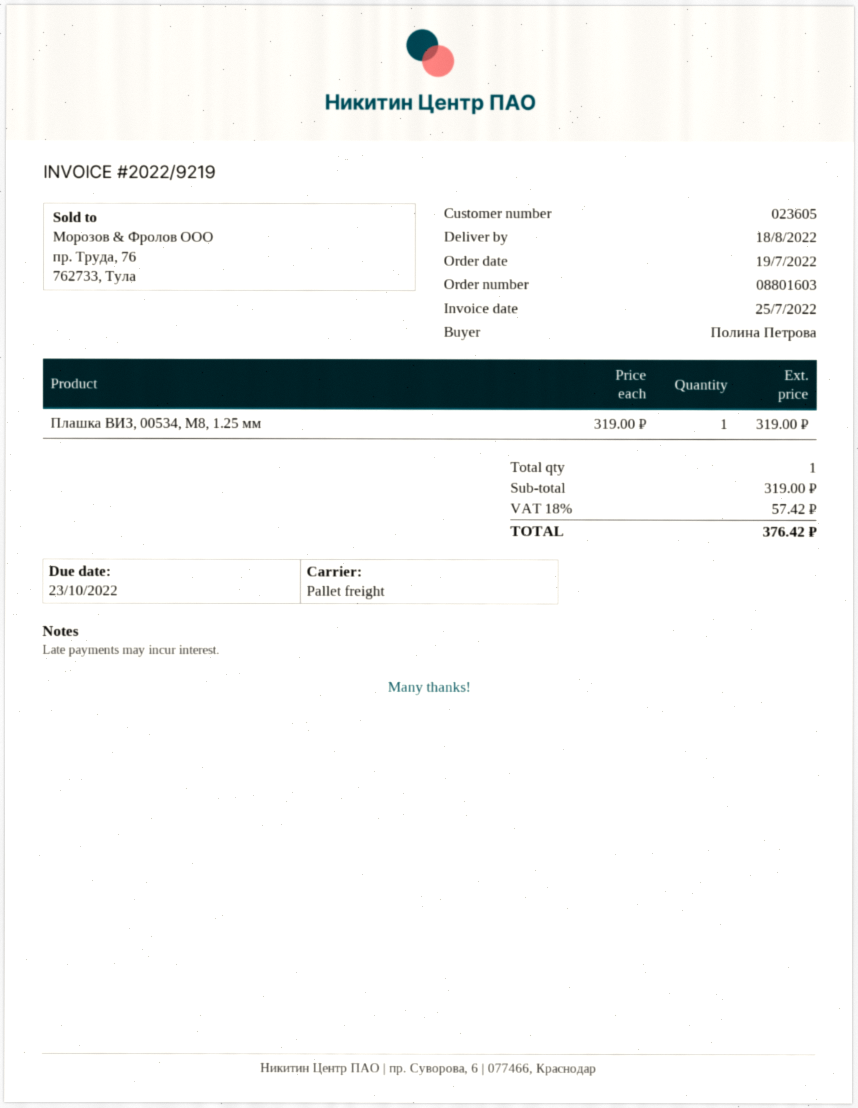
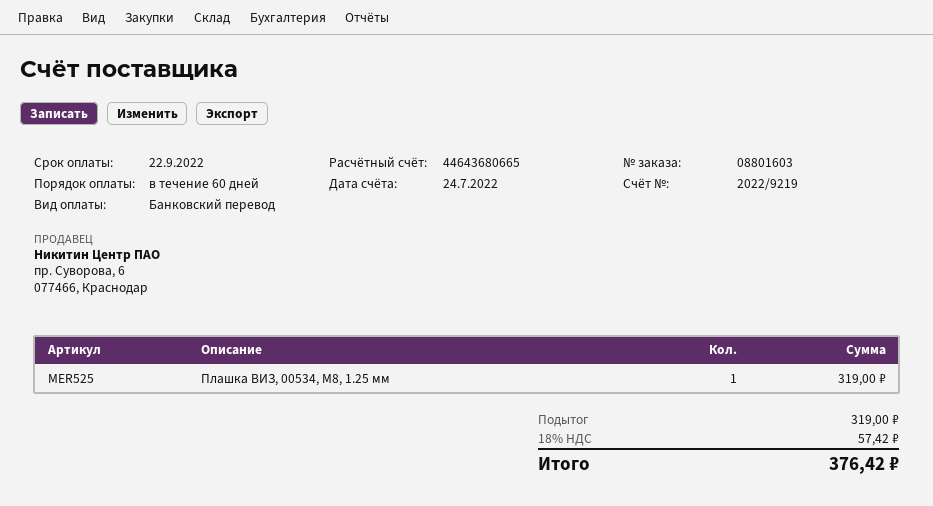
invoice date: 2022-07-25 -> 2022-07-24
due date: 2022-10-23 -> 2022-09-22

